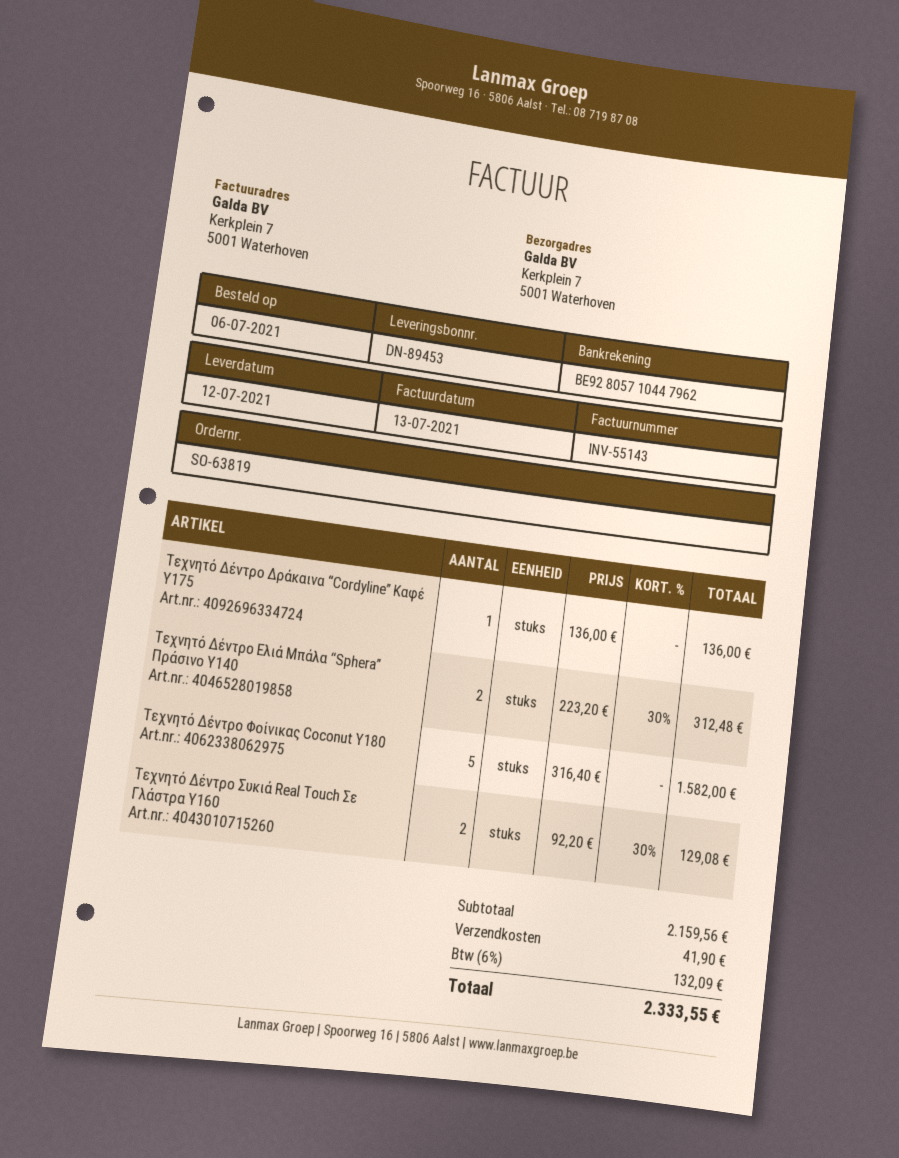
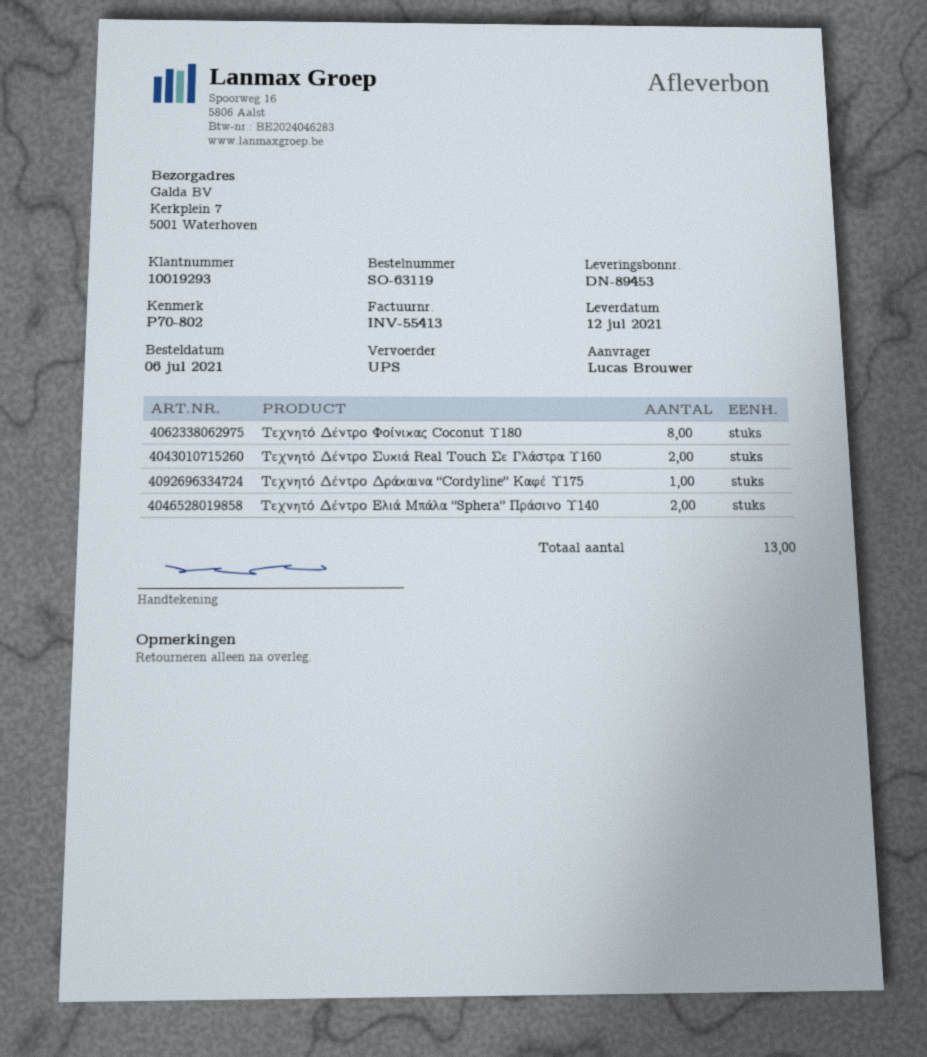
order number: SO-63819 -> SO-63119
invoice number: INV-55143 -> INV-55413
Tεχνητό Δέντρο Φοίνικας Coconut Υ180: 5 -> 8

